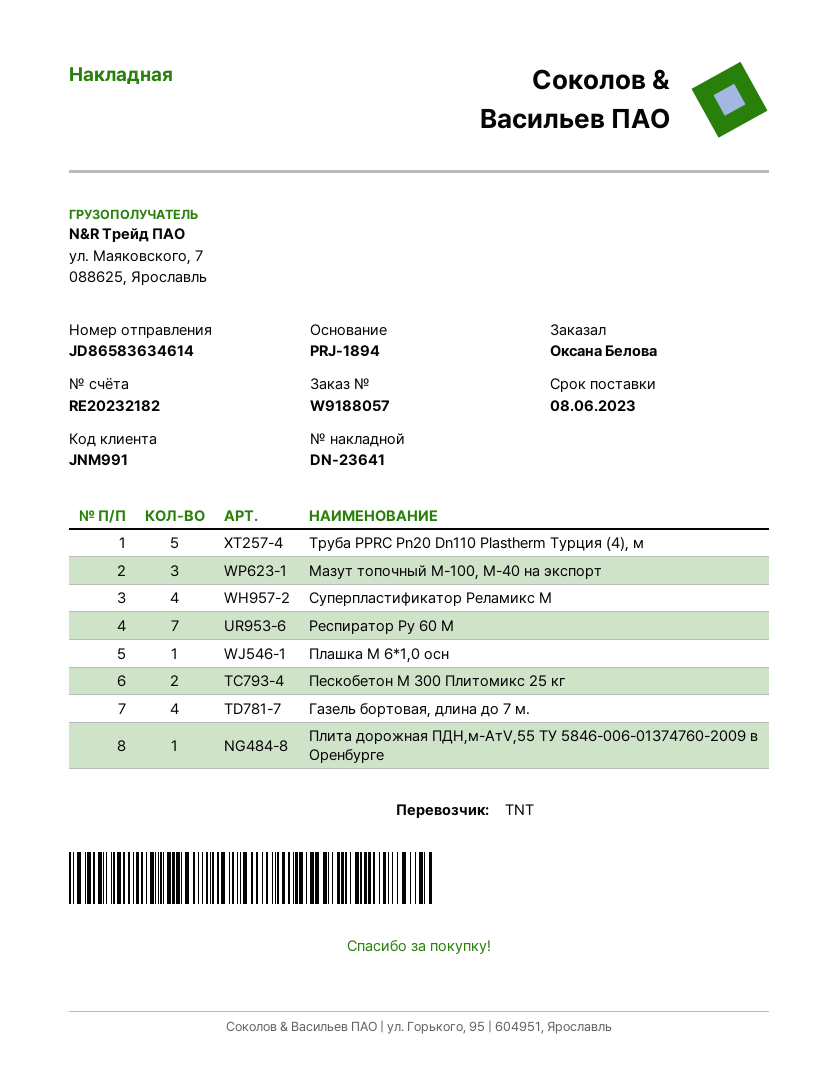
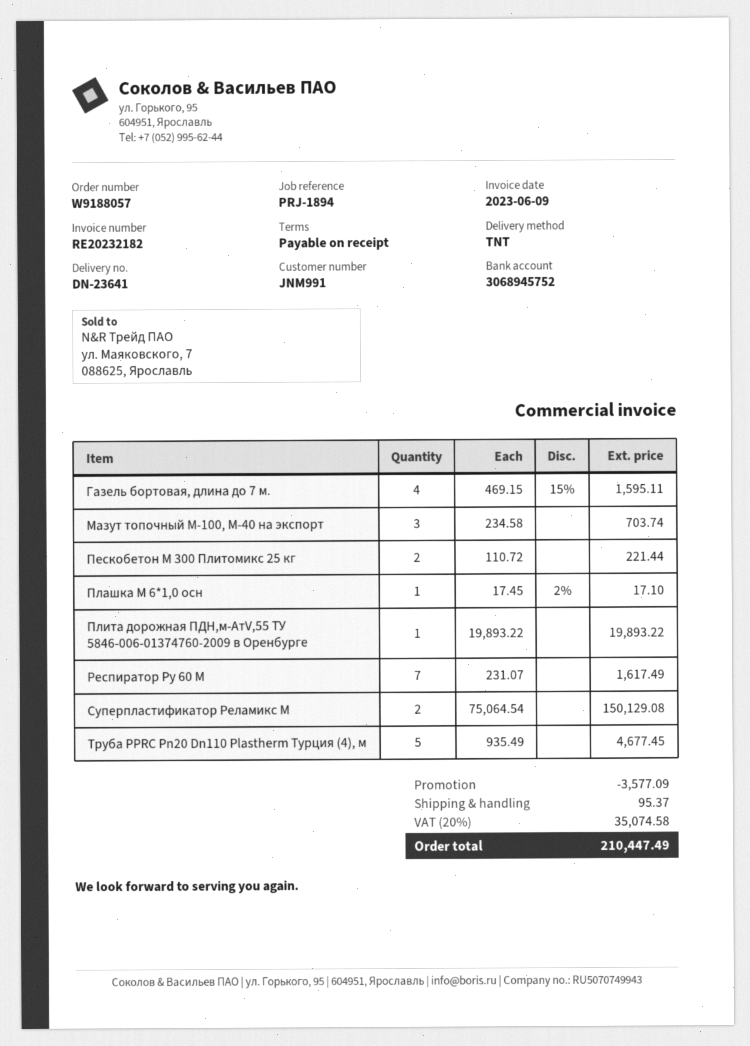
Суперпластификатор Реламикс М: 4 -> 2

